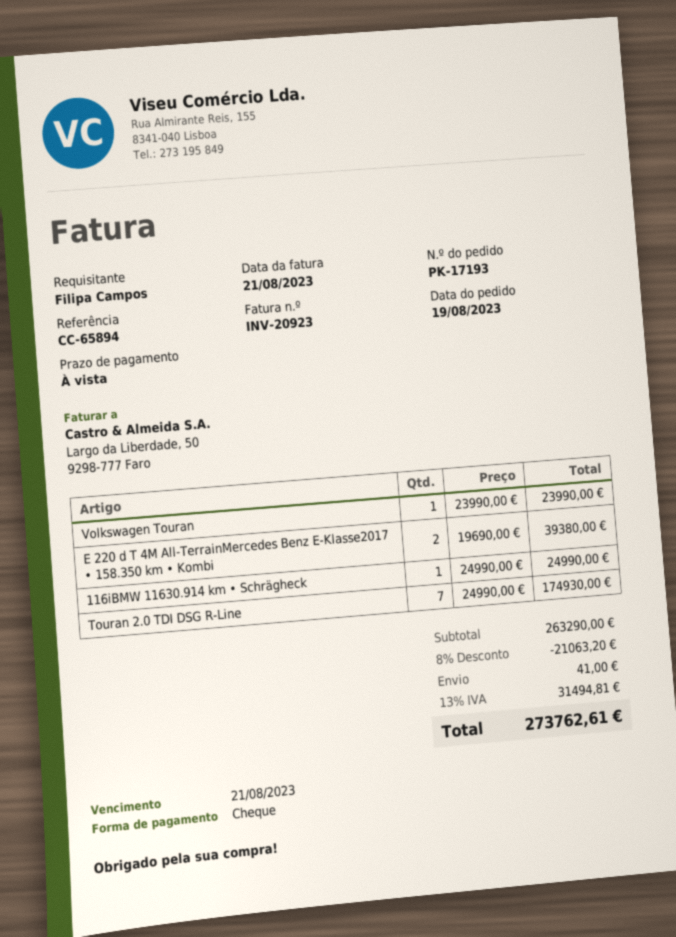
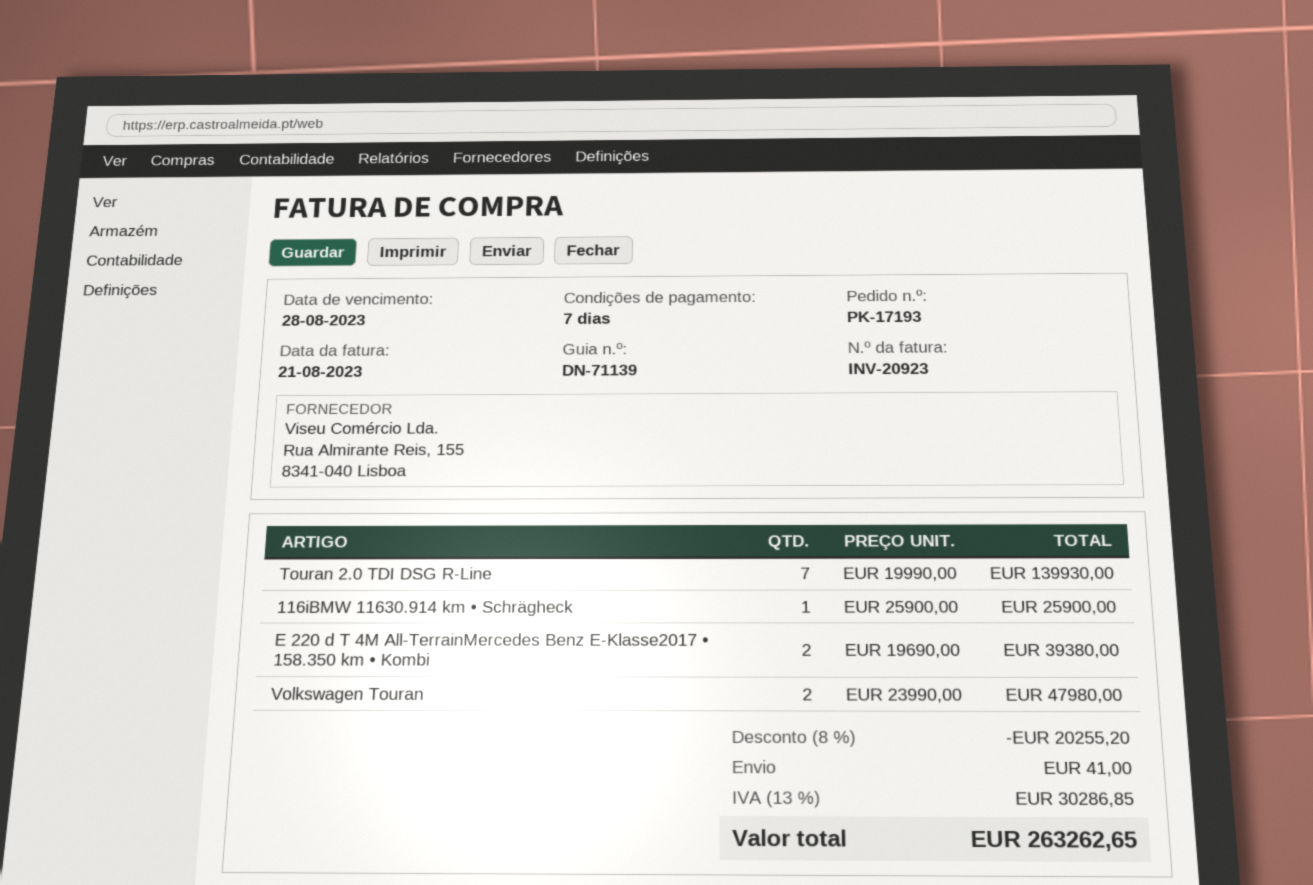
payment terms: on receipt -> 7 days
due date: 2023-08-21 -> 2023-08-28
Volkswagen Touran: 1 x 23990.00 = 23990.00 -> 2 x 23990.00 = 47980.00
116iBMW 11630.914 km • Schrägheck: 1 x 24990.00 = 24990.00 -> 1 x 25900.00 = 25900.00
Touran 2.0 TDI DSG R-Line: 7 x 24990.00 = 174930.00 -> 7 x 19990.00 = 139930.00
discount: 8% = 21063.20 -> 8% = 20255.20
tax: 13% = 31494.81 -> 13% = 30286.85
total: 273762.61 -> 263262.65

